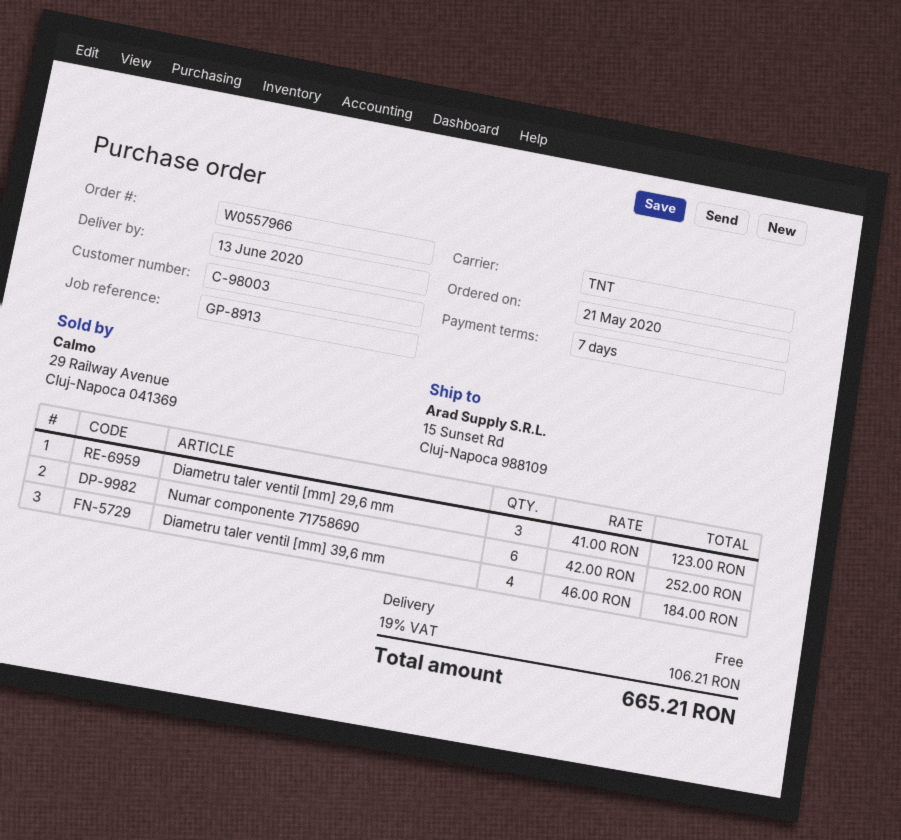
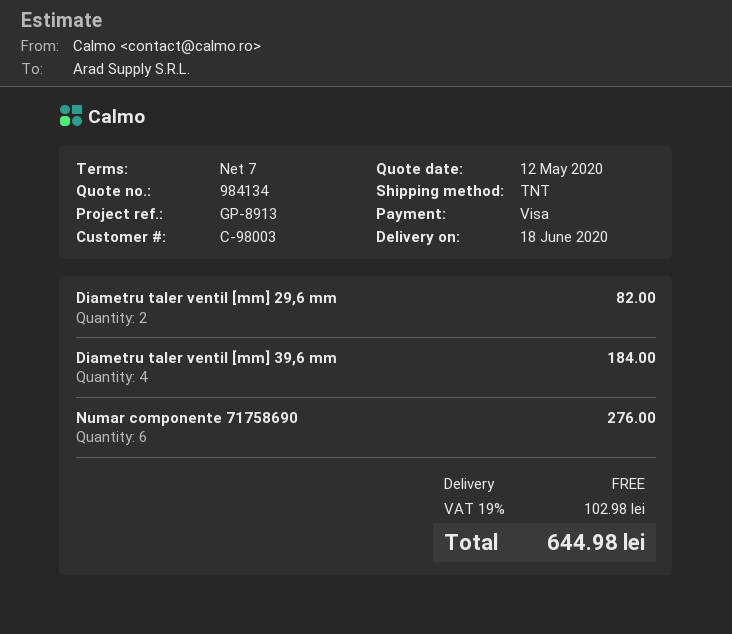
delivery date: 2020-06-13 -> 2020-06-18
Diametru taler ventil [mm] 29,6 mm: 3 for 123.00 -> 2 for 82.00
Numar componente 71758690: 6 for 252.00 -> 6 for 276.00
tax: 19% = 106.21 -> 19% = 102.98
total: 665.21 -> 644.98

